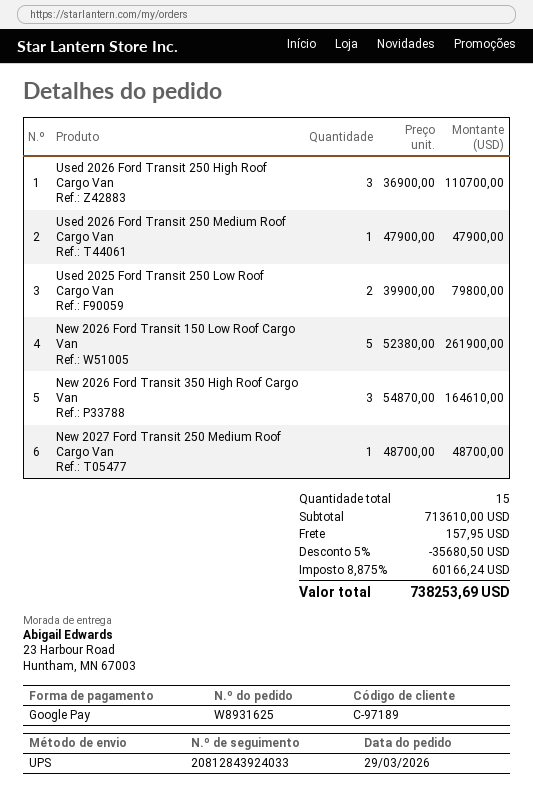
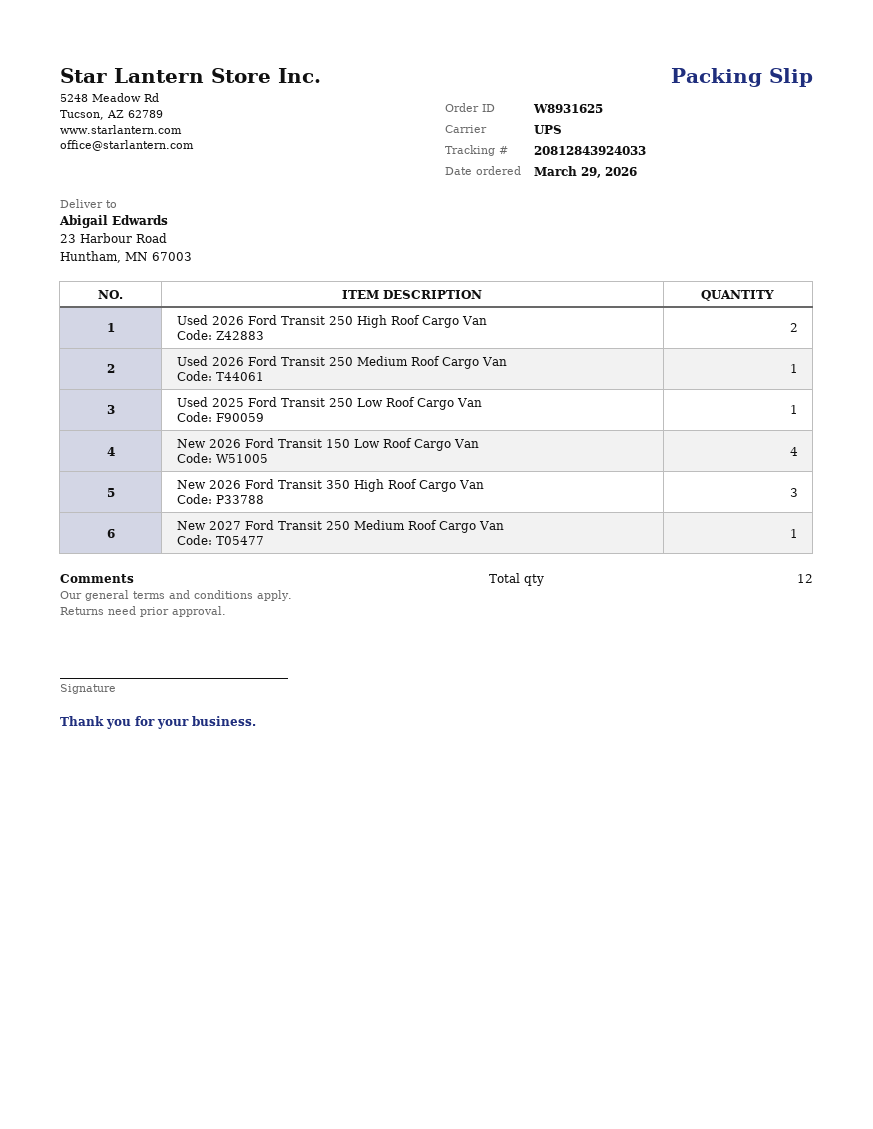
Used 2026 Ford Transit 250 High Roof Cargo Van: 3 -> 2
Used 2025 Ford Transit 250 Low Roof Cargo Van: 2 -> 1
New 2026 Ford Transit 150 Low Roof Cargo Van: 5 -> 4
total quantity: 15 -> 12

